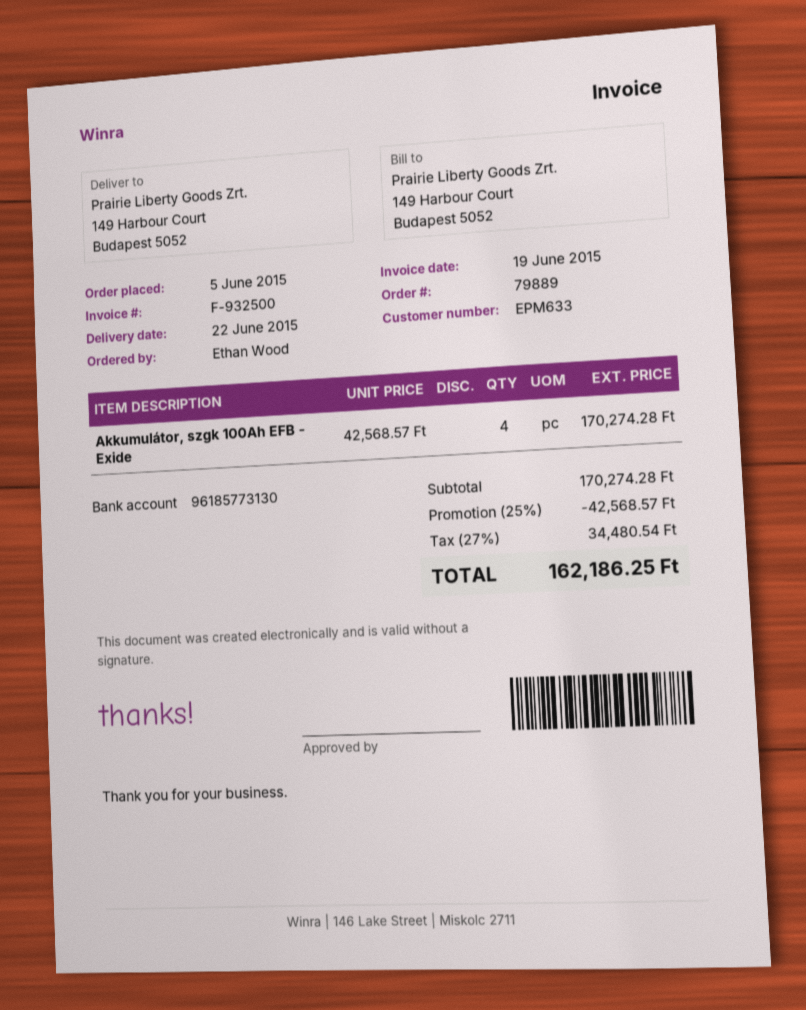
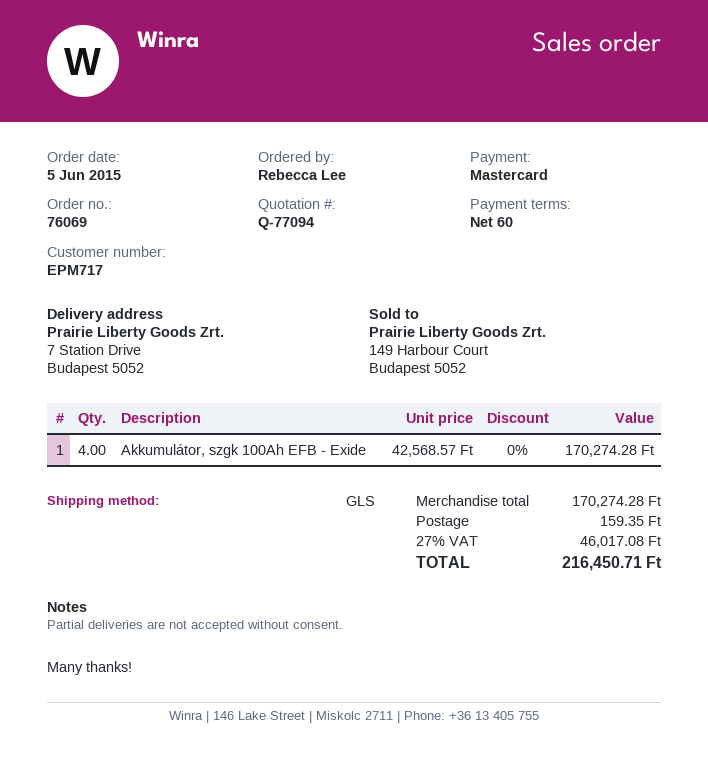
order number: 79889 -> 76069
customer number: EPM633 -> EPM717
ordered by: Ethan Wood -> Rebecca Lee
ship to: 149 Harbour Court, Budapest 5052 -> 7 Station Drive, Budapest 5052
discount: 25% = 42568.57 -> none
shipping: none -> 159.35
tax: 27% = 34480.54 -> 27% = 46017.08
total: 162186.25 -> 216450.71

